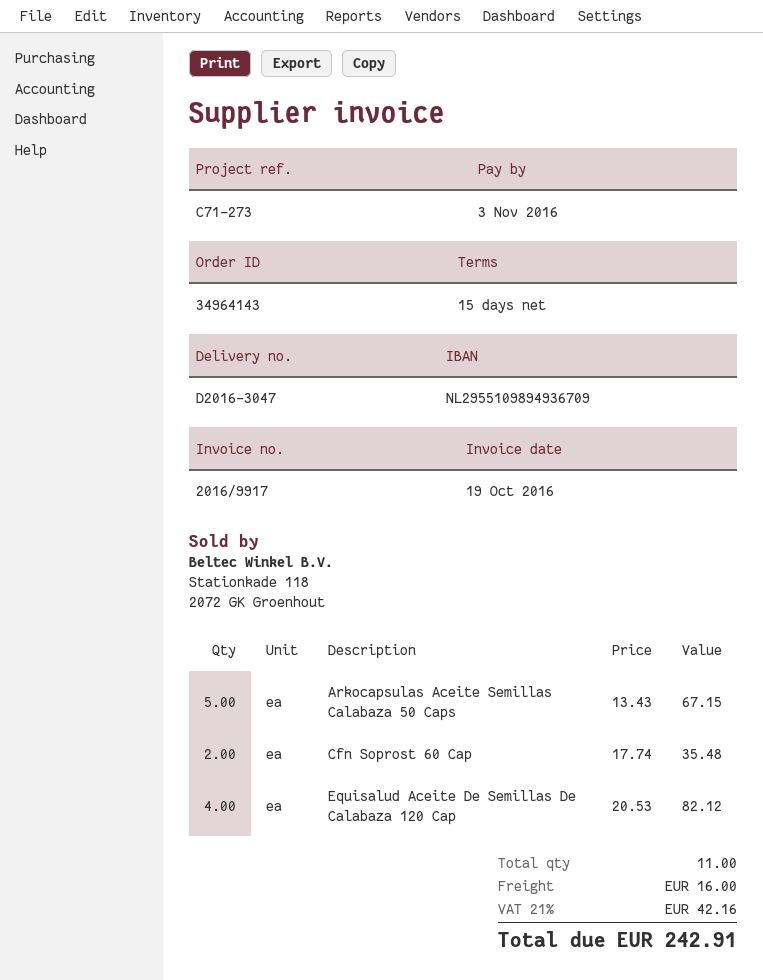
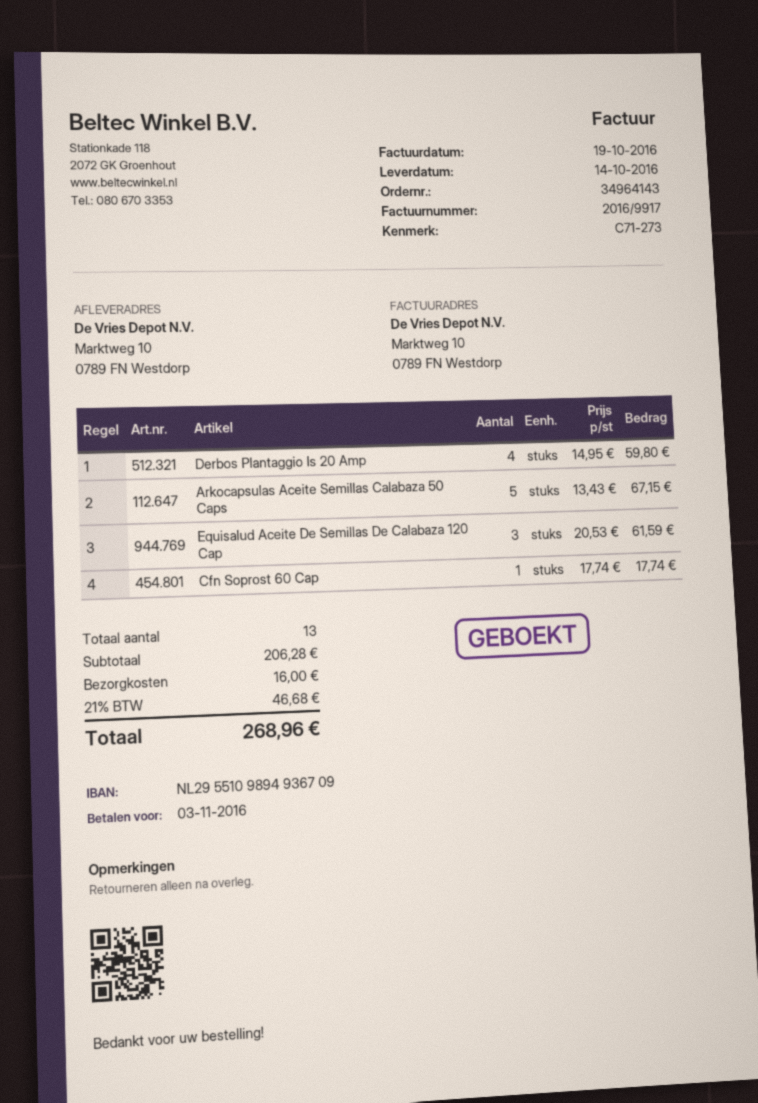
Cfn Soprost 60 Cap: 2 x 17.74 = 35.48 -> 1 x 17.74 = 17.74
Equisalud Aceite De Semillas De Calabaza 120 Cap: 4 x 20.53 = 82.12 -> 3 x 20.53 = 61.59
Derbos Plantaggio Is 20 Amp: none -> 4 x 14.95 = 59.80
total quantity: 11 -> 13
tax: 21% = 42.16 -> 21% = 46.68
total: 242.91 -> 268.96

